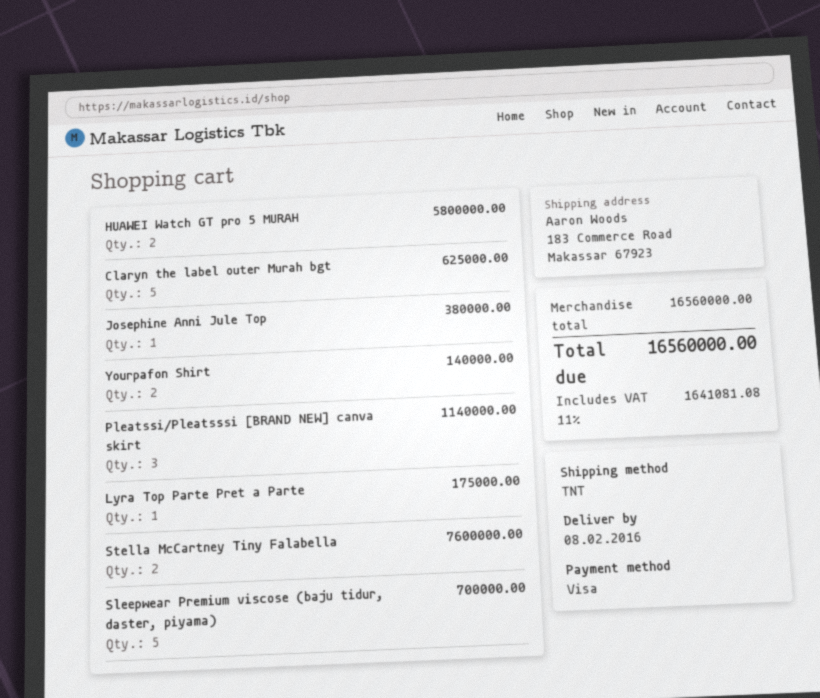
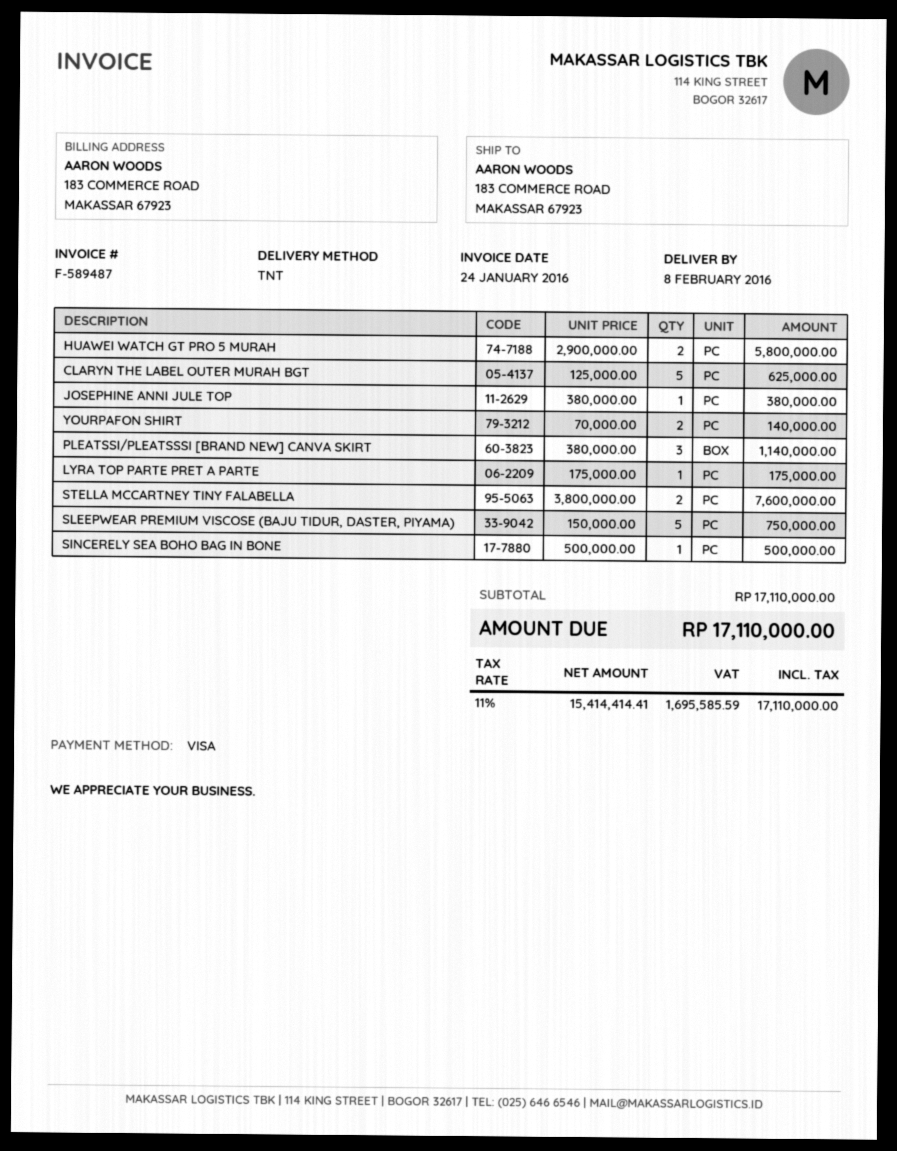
Sleepwear Premium viscose (baju tidur, daster, piyama): 5 for 700000.00 -> 5 for 750000.00
SINCERELY SEA BOHO BAG IN BONE: none -> 1 for 500000.00
subtotal: 16560000.00 -> 17110000.00
tax: 11% = 1641081.08 -> 11% = 1695585.59
total: 16560000.00 -> 17110000.00

